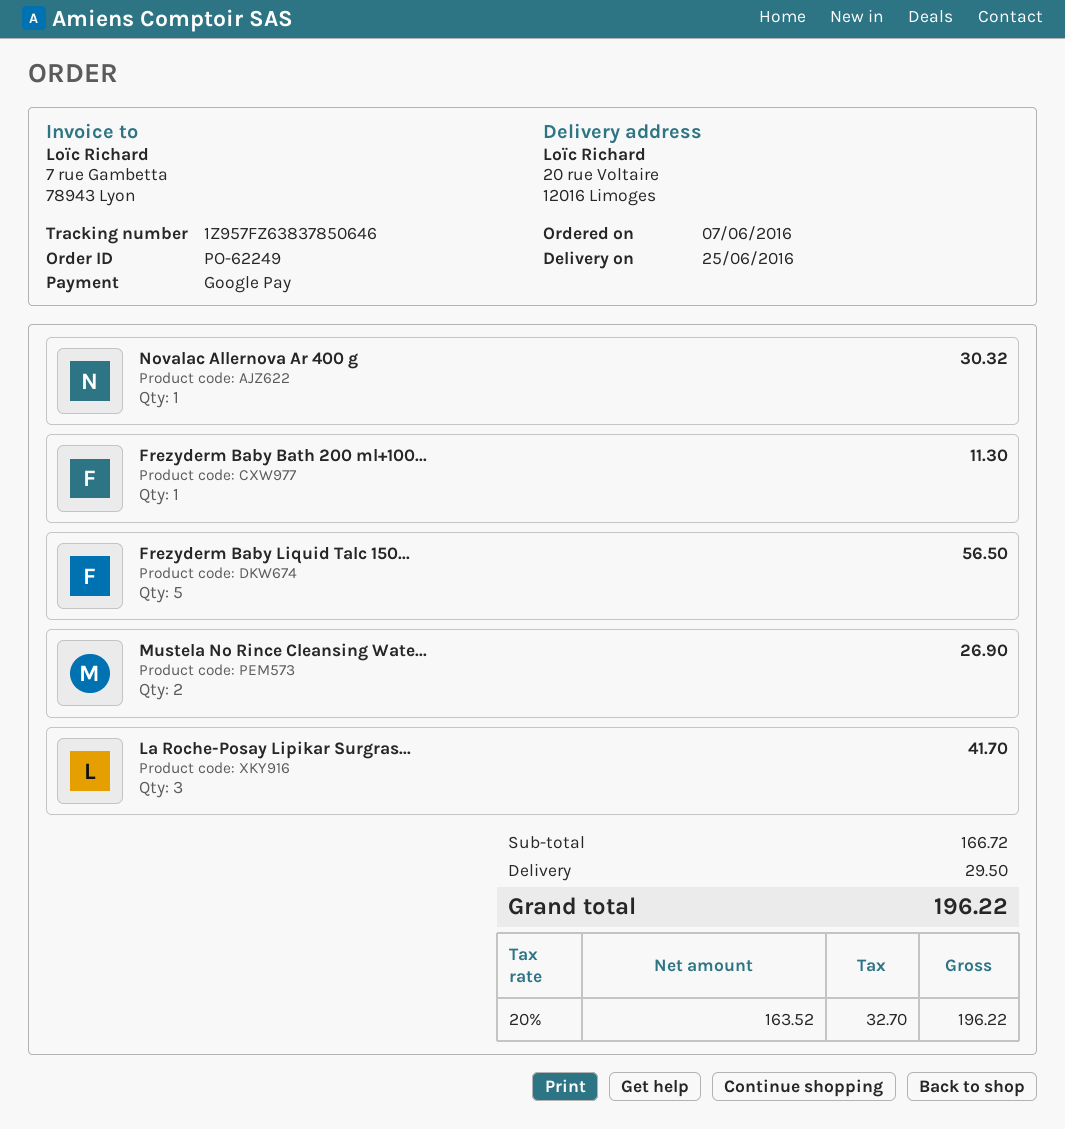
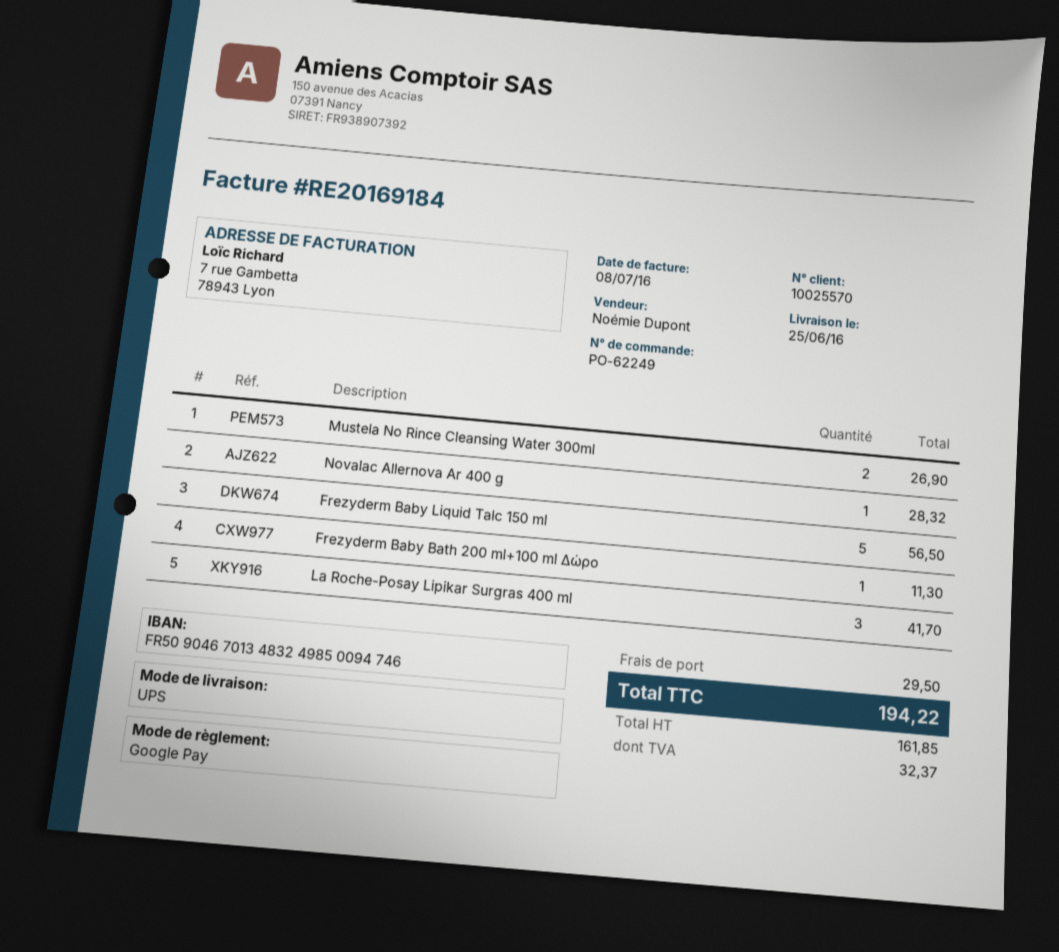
Novalac Allernova Ar 400 g: 1 for 30.32 -> 1 for 28.32
net: 163.52 -> 161.85
tax: 32.70 -> 32.37
total: 196.22 -> 194.22

